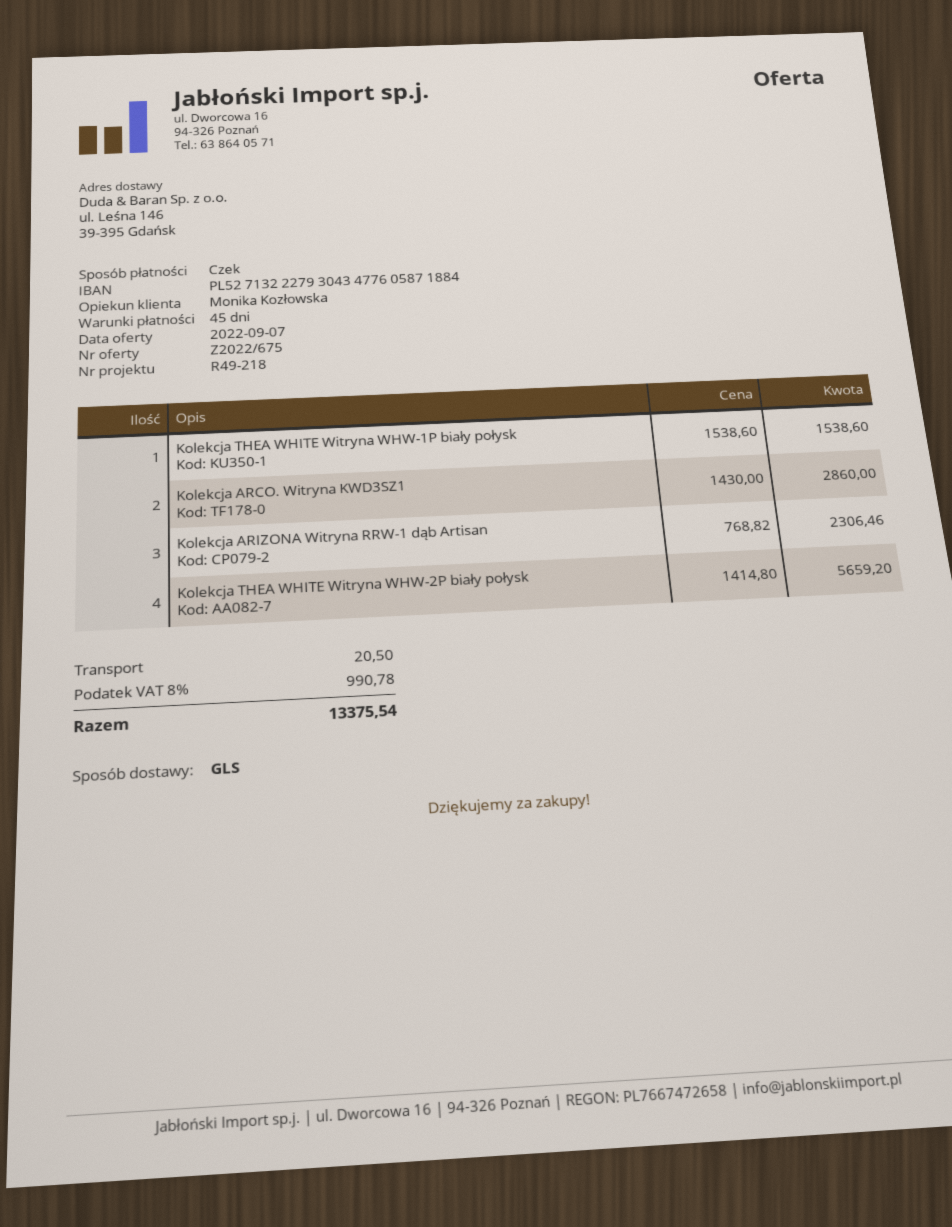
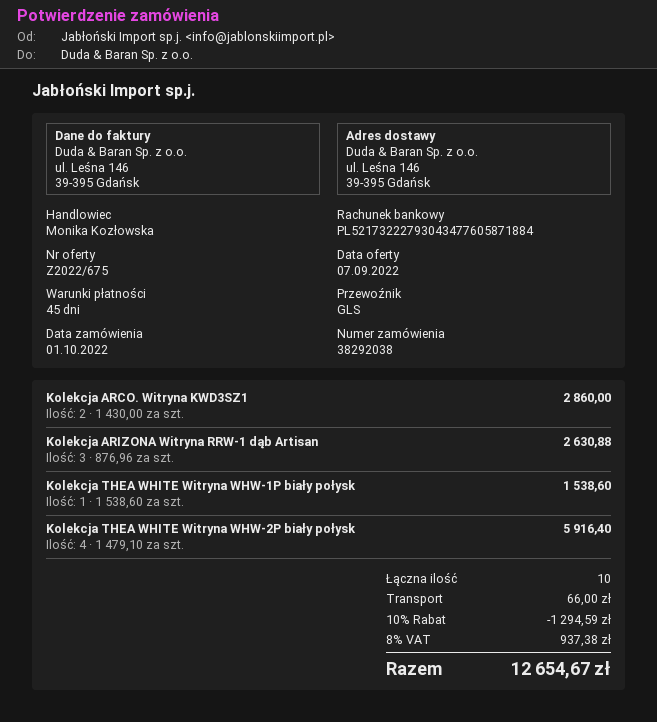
bank account: PL52713222793043477605871884 -> PL52173222793043477605871884
Kolekcja ARIZONA Witryna RRW-1 dąb Artisan: 3 x 768.82 = 2306.46 -> 3 x 876.96 = 2630.88
Kolekcja THEA WHITE Witryna WHW-2P biały połysk: 4 x 1414.80 = 5659.20 -> 4 x 1479.10 = 5916.40
discount: none -> 10% = 1294.59
shipping: 20.50 -> 66.00
tax: 8% = 990.78 -> 8% = 937.38
total: 13375.54 -> 12654.67

